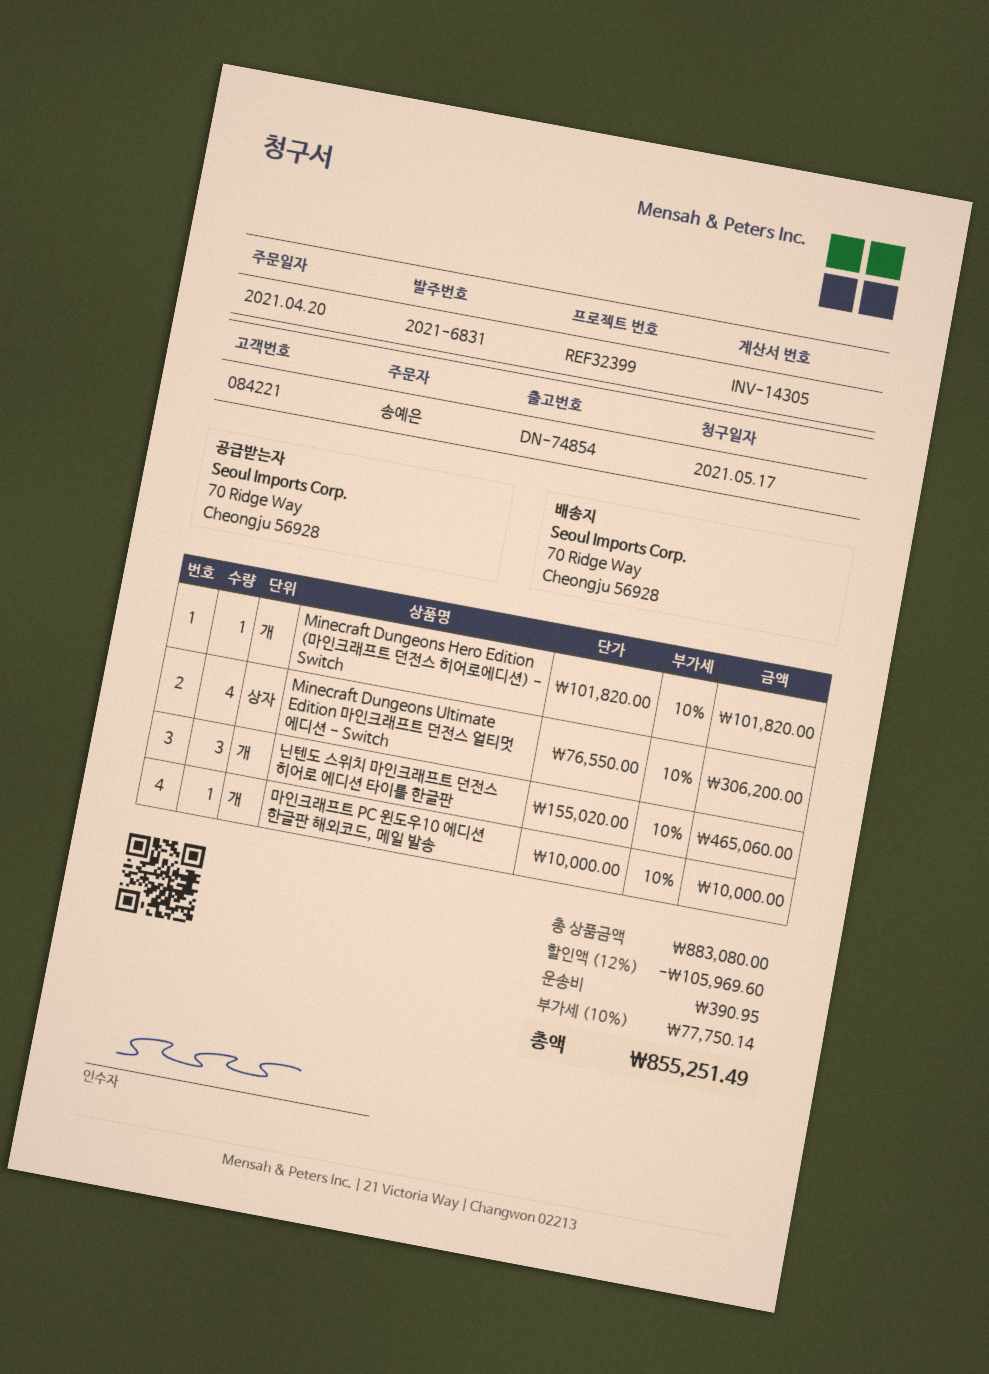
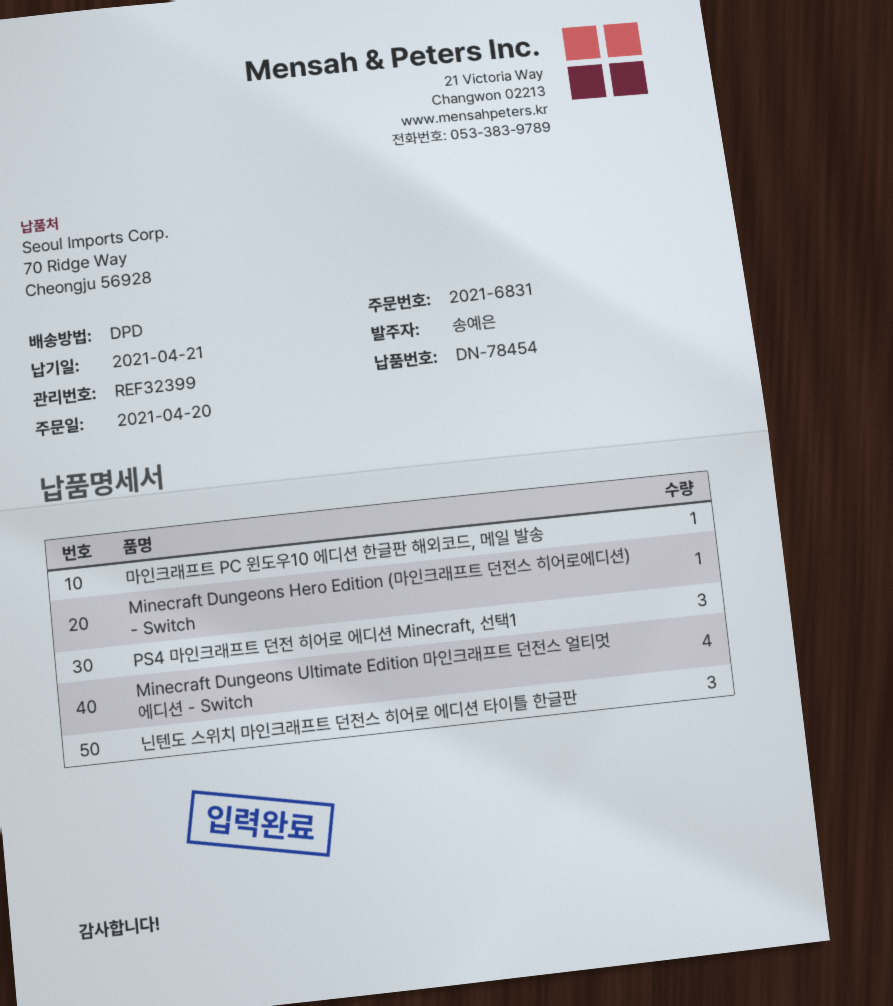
delivery note number: DN-74854 -> DN-78454
PS4 마인크래프트 던전 히어로 에디션 Minecraft, 선택1: none -> 3

